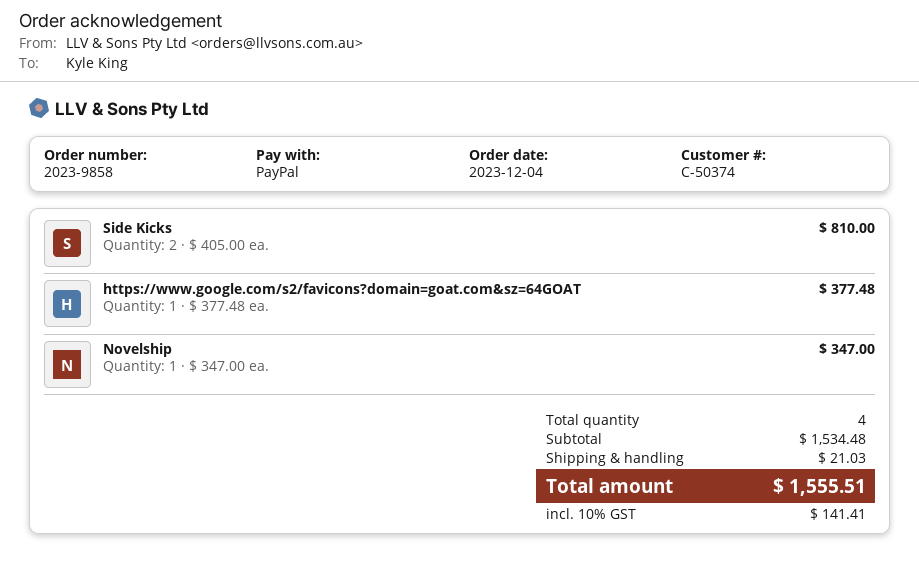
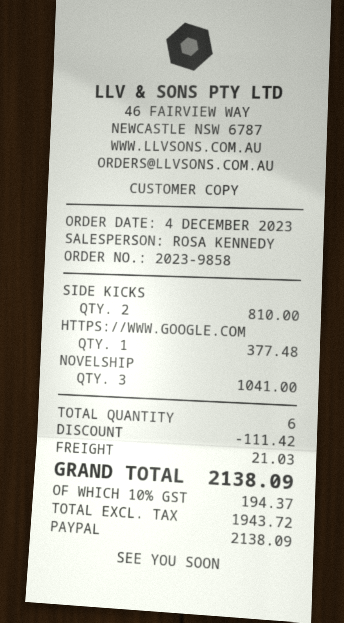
Novelship: 1 for 347.00 -> 3 for 1041.00
total quantity: 4 -> 6
discount: none -> 111.42
tax: 10% = 141.41 -> 10% = 194.37
total: 1555.51 -> 2138.09

